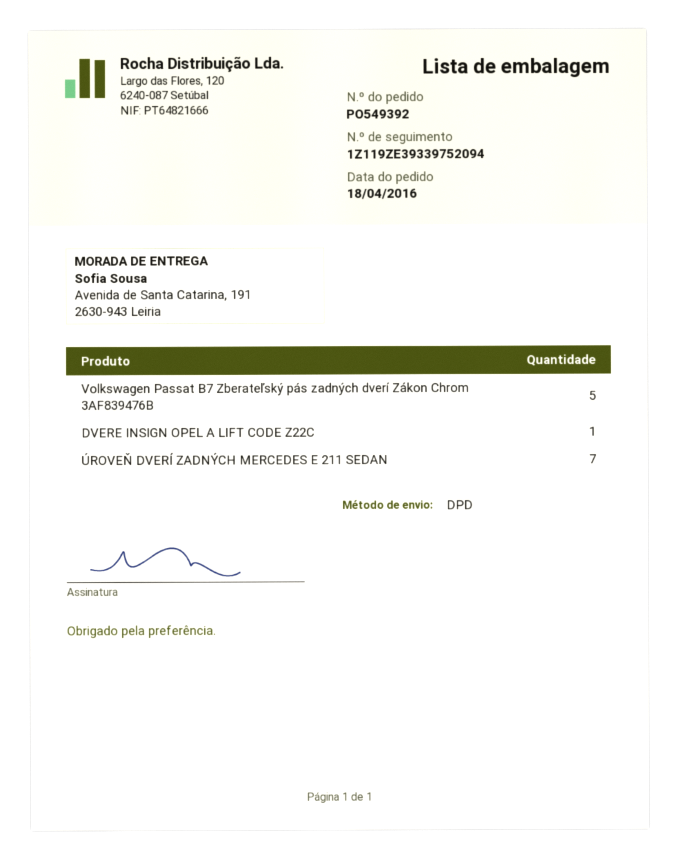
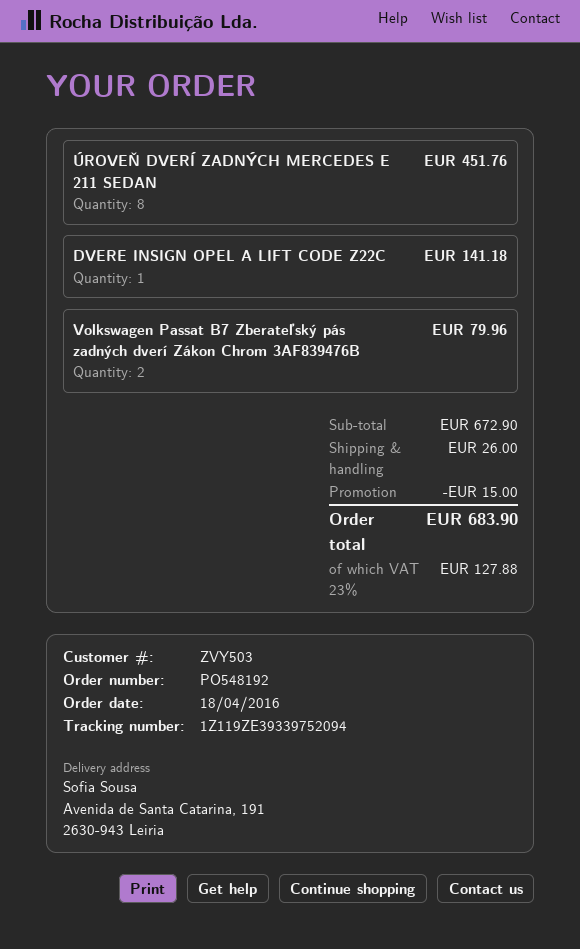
order number: PO549392 -> PO548192
Volkswagen Passat B7 Zberateľský pás zadných dverí Zákon Chrom 3AF839476B: 5 -> 2
ÚROVEŇ DVERÍ ZADNÝCH MERCEDES E 211 SEDAN: 7 -> 8

